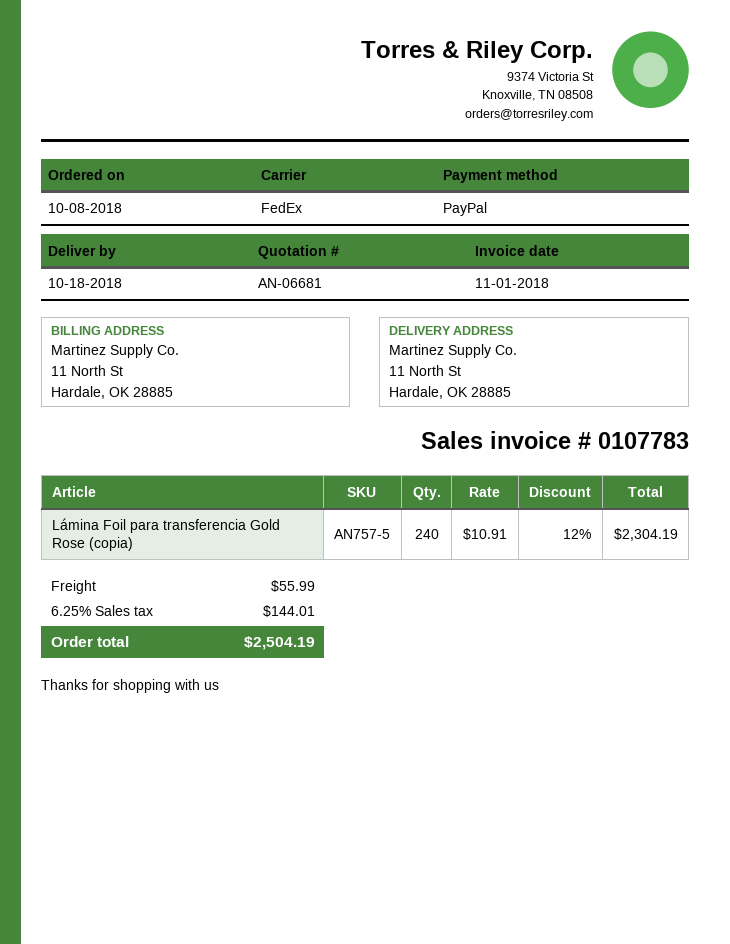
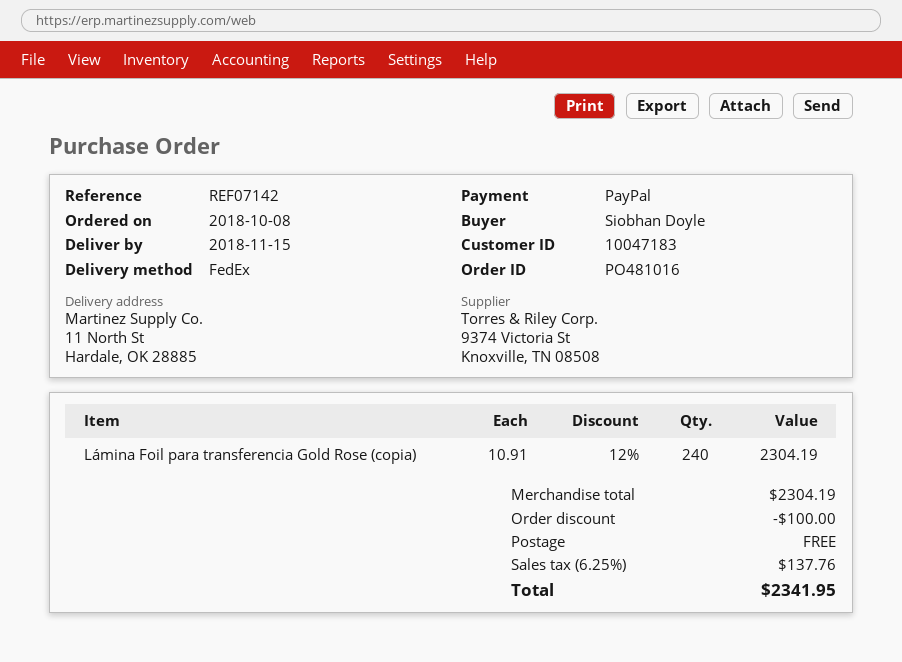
delivery date: 2018-10-18 -> 2018-11-15
discount: none -> 100.00
shipping: 55.99 -> 0.00
tax: 6.25% = 144.01 -> 6.25% = 137.76
total: 2504.19 -> 2341.95

